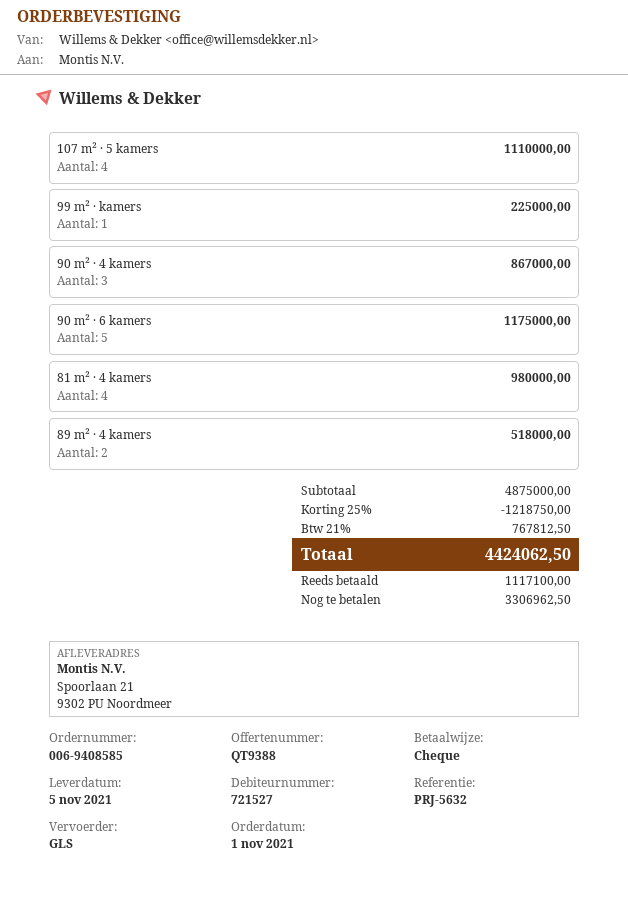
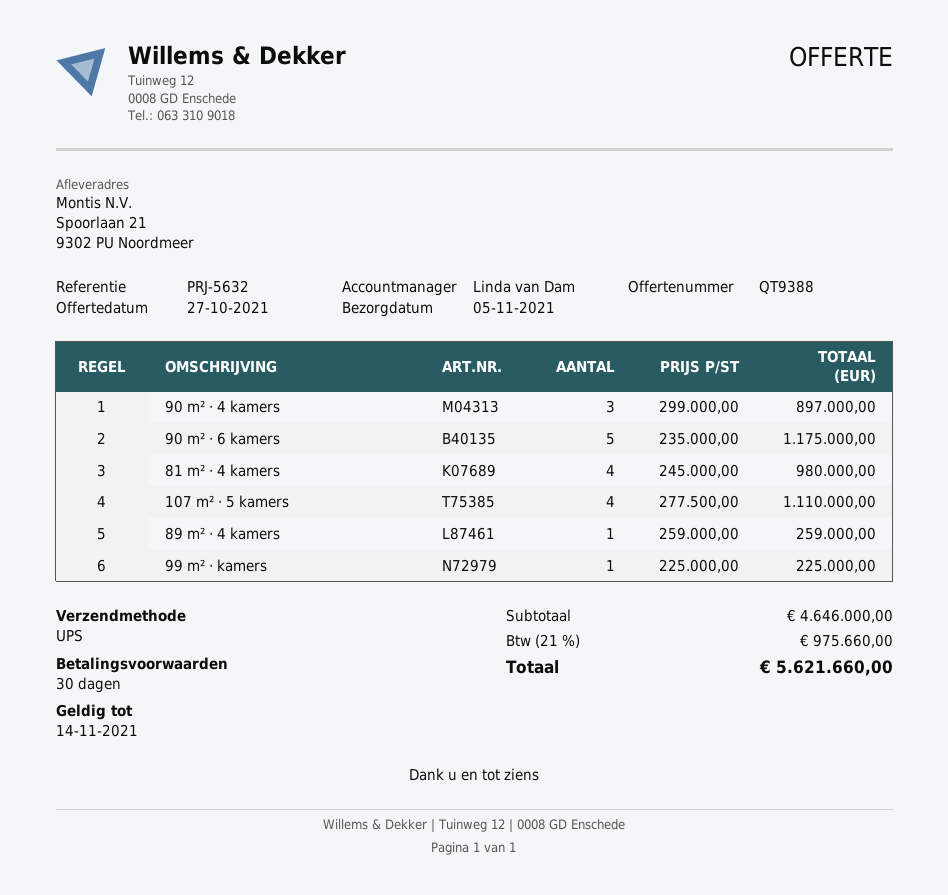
shipping method: GLS -> UPS
90 m² · 4 kamers: 3 for 867000.00 -> 3 for 897000.00
89 m² · 4 kamers: 2 for 518000.00 -> 1 for 259000.00
subtotal: 4875000.00 -> 4646000.00
discount: 25% = 1218750.00 -> none
tax: 21% = 767812.50 -> 21% = 975660.00
total: 4424062.50 -> 5621660.00

